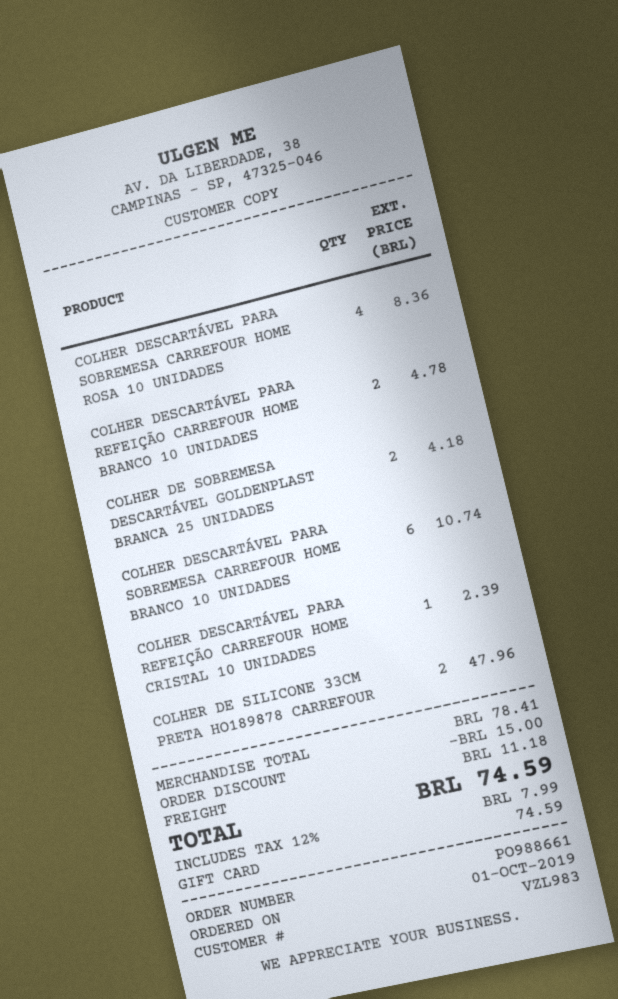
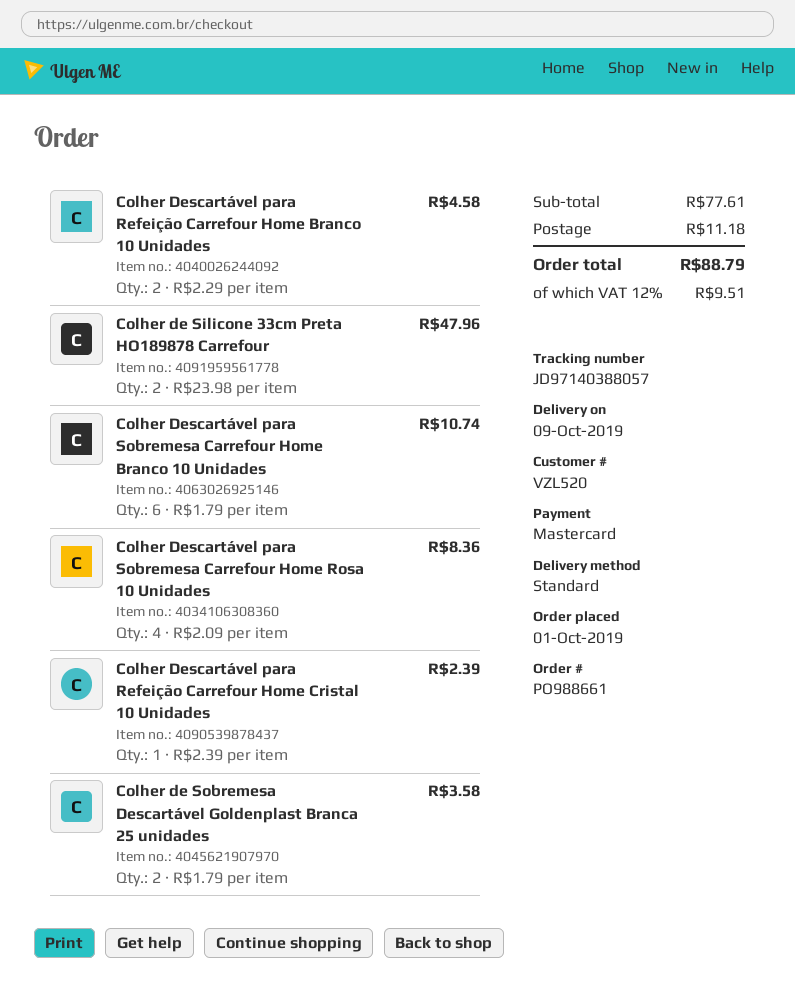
customer number: VZL983 -> VZL520
payment method: gift card -> Mastercard
COLHER DESCARTÁVEL PARA REFEIÇÃO CARREFOUR HOME BRANCO 10 UNIDADES: 2 for 4.78 -> 2 for 4.58
COLHER DE SOBREMESA DESCARTÁVEL GOLDENPLAST BRANCA 25 UNIDADES: 2 for 4.18 -> 2 for 3.58
subtotal: 78.41 -> 77.61
discount: 15.00 -> none
tax: 12% = 7.99 -> 12% = 9.51
total: 74.59 -> 88.79

